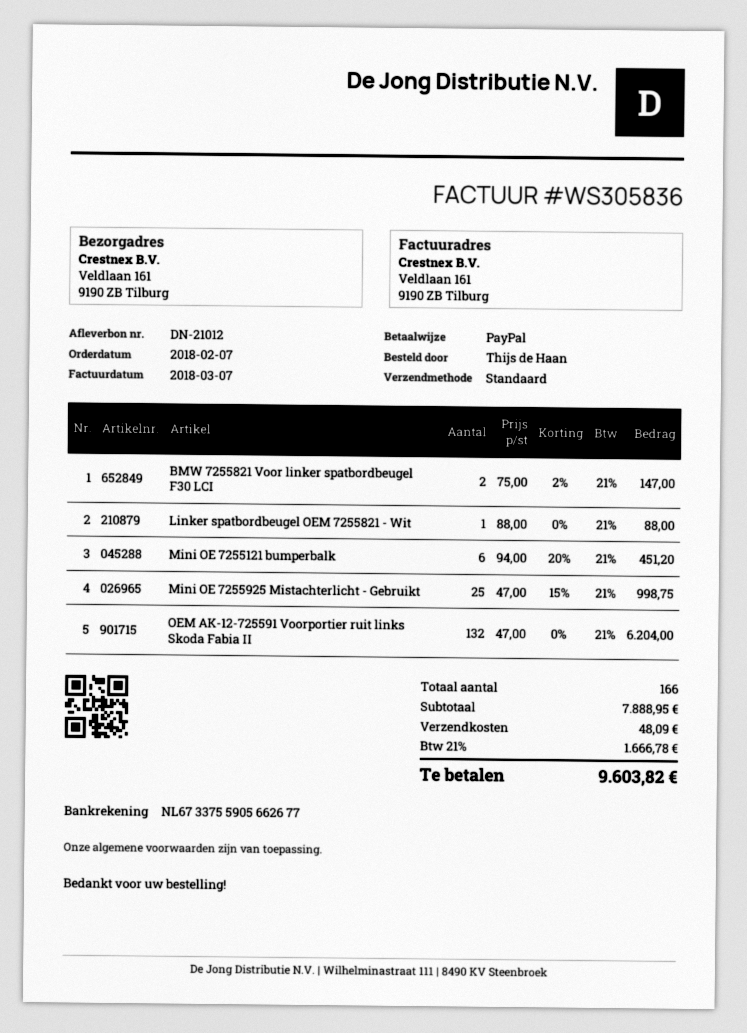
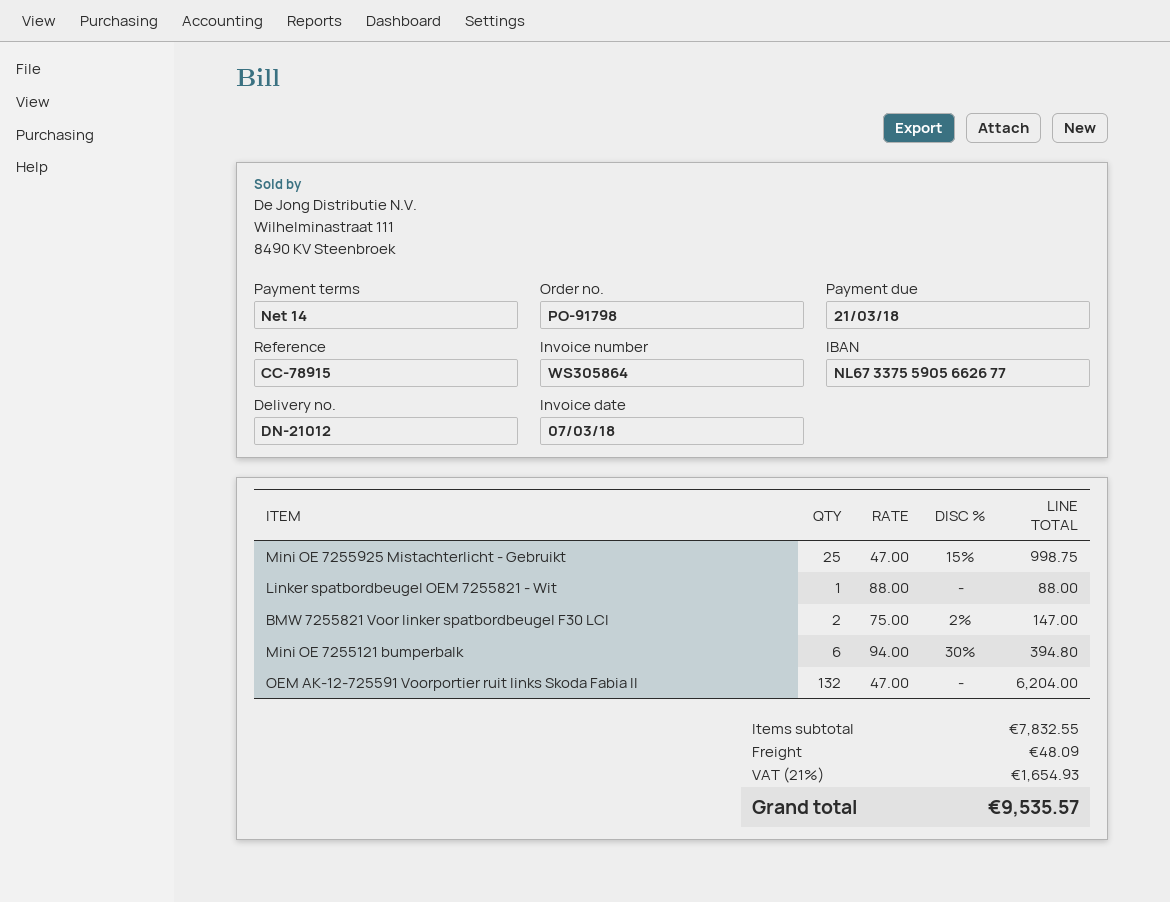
invoice number: WS305836 -> WS305864
Mini OE 7255121 bumperbalk: 6 x 94.00 - 20% = 451.20 -> 6 x 94.00 - 30% = 394.80
subtotal: 7888.95 -> 7832.55
tax: 21% = 1666.78 -> 21% = 1654.93
total: 9603.82 -> 9535.57

